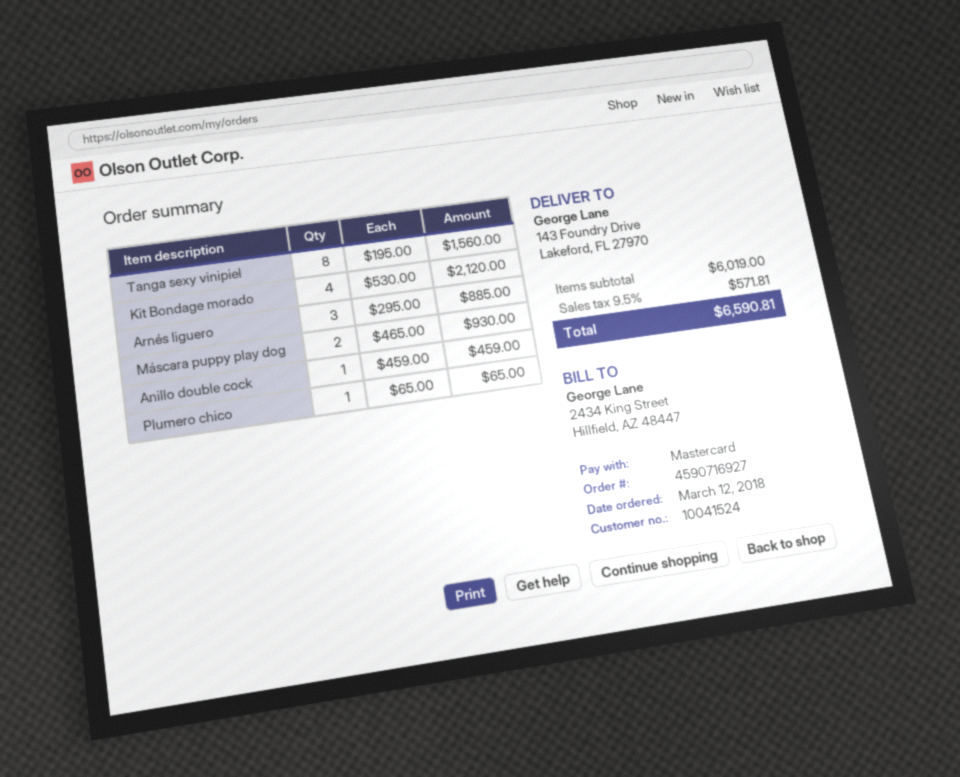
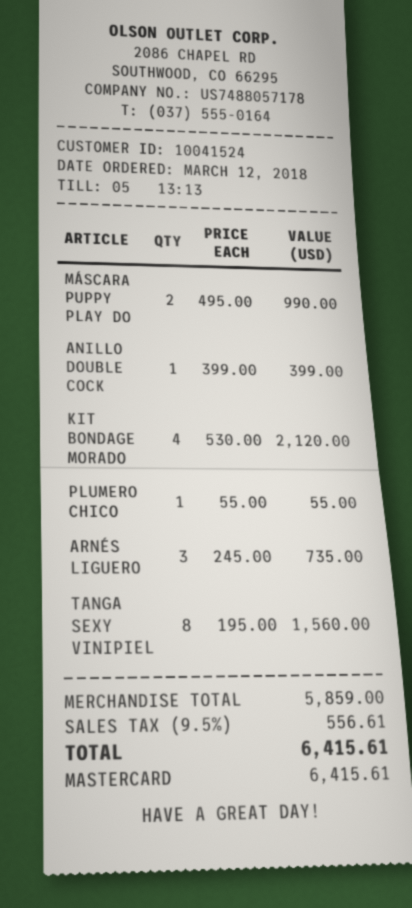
Arnés liguero: 3 x 295.00 = 885.00 -> 3 x 245.00 = 735.00
Máscara puppy play dog: 2 x 465.00 = 930.00 -> 2 x 495.00 = 990.00
Anillo double cock: 1 x 459.00 = 459.00 -> 1 x 399.00 = 399.00
Plumero chico: 1 x 65.00 = 65.00 -> 1 x 55.00 = 55.00
subtotal: 6019.00 -> 5859.00
tax: 9.5% = 571.81 -> 9.5% = 556.61
total: 6590.81 -> 6415.61

